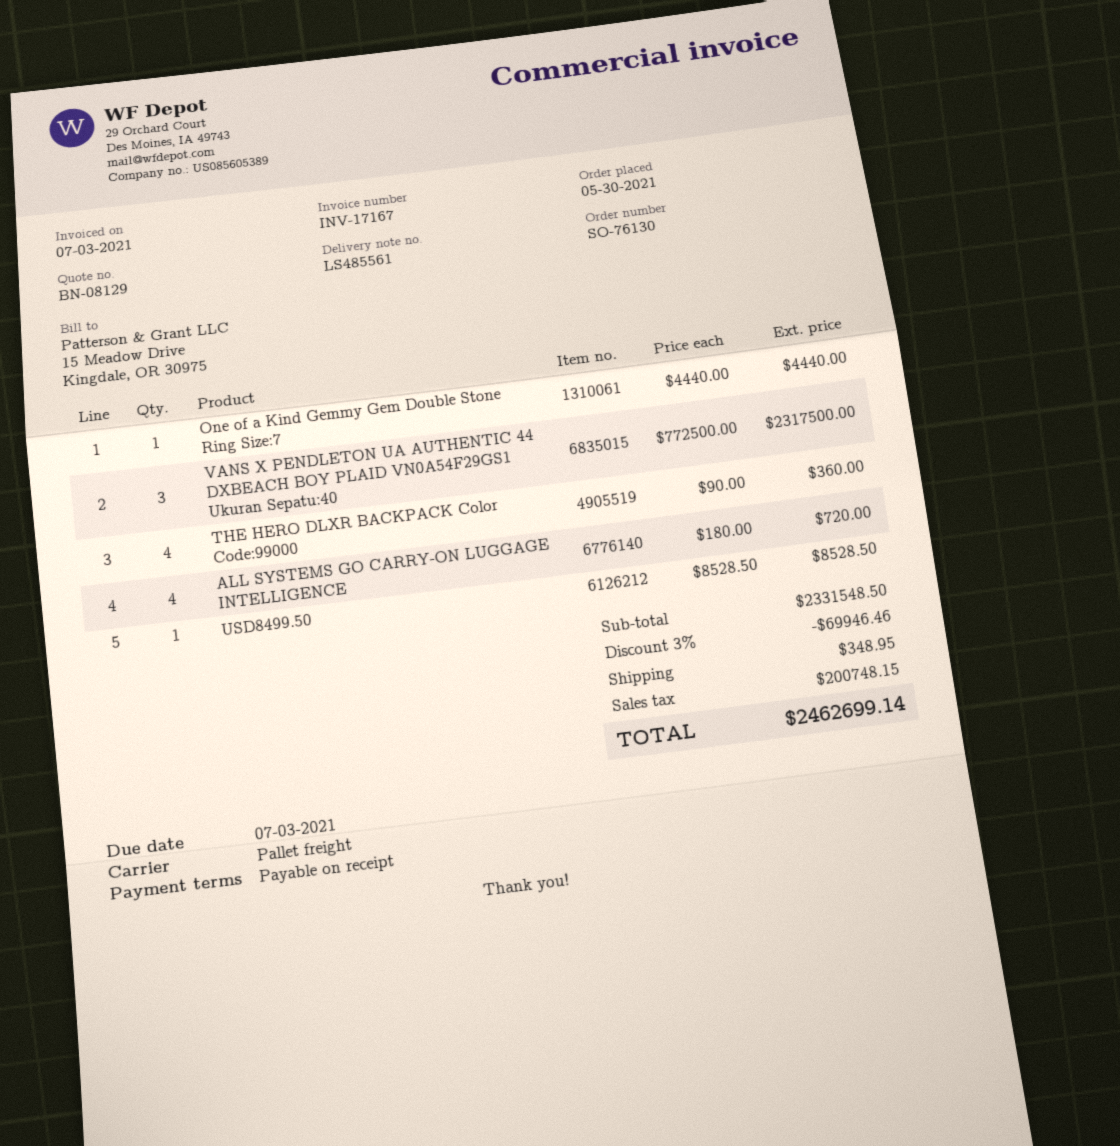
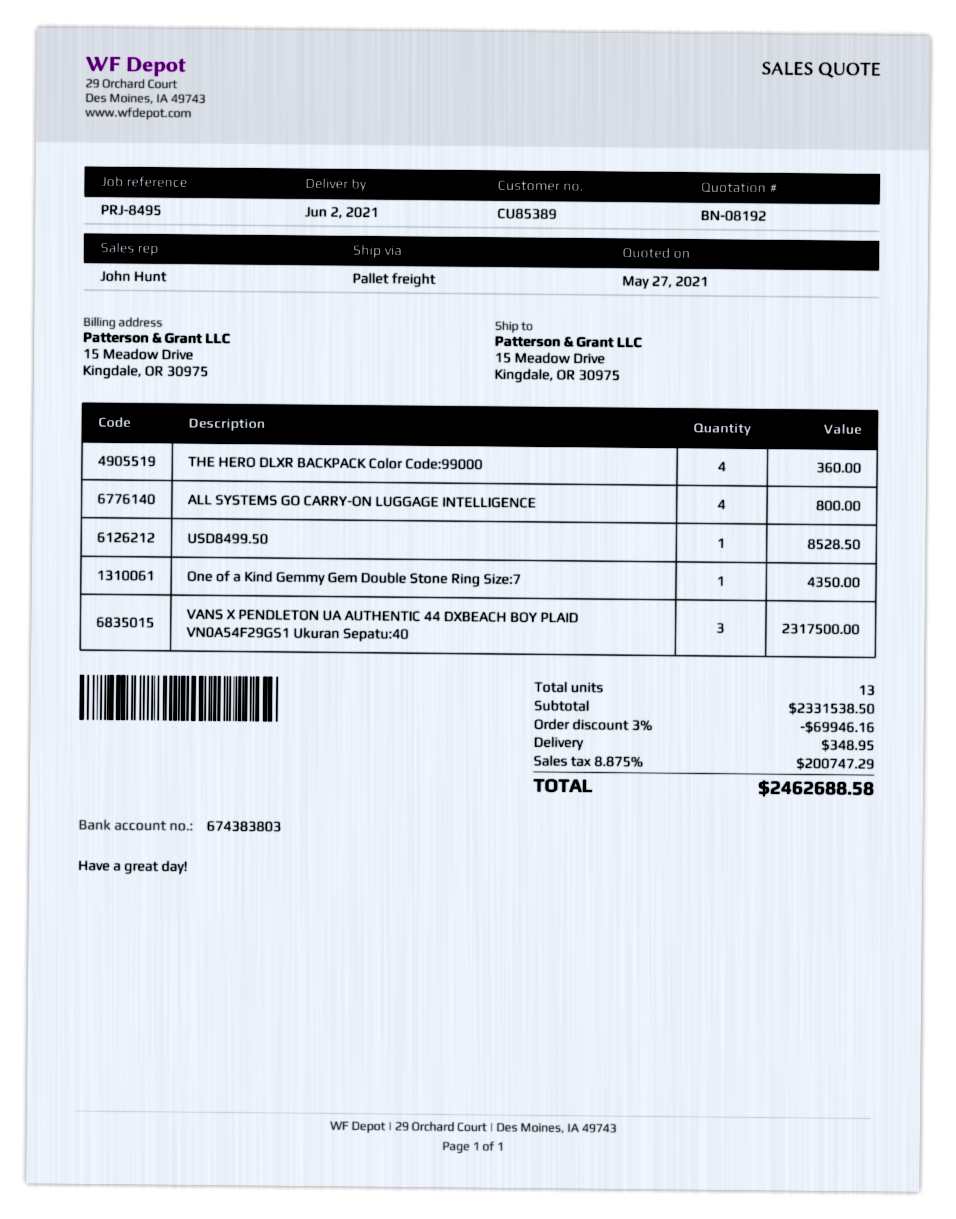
quote number: BN-08129 -> BN-08192
One of a Kind Gemmy Gem Double Stone Ring Size:7: 1 for 4440.00 -> 1 for 4350.00
ALL SYSTEMS GO CARRY-ON LUGGAGE INTELLIGENCE: 4 for 720.00 -> 4 for 800.00
subtotal: 2331548.50 -> 2331538.50
discount: 3% = 69946.46 -> 3% = 69946.16
tax: 200748.15 -> 200747.29
total: 2462699.14 -> 2462688.58

